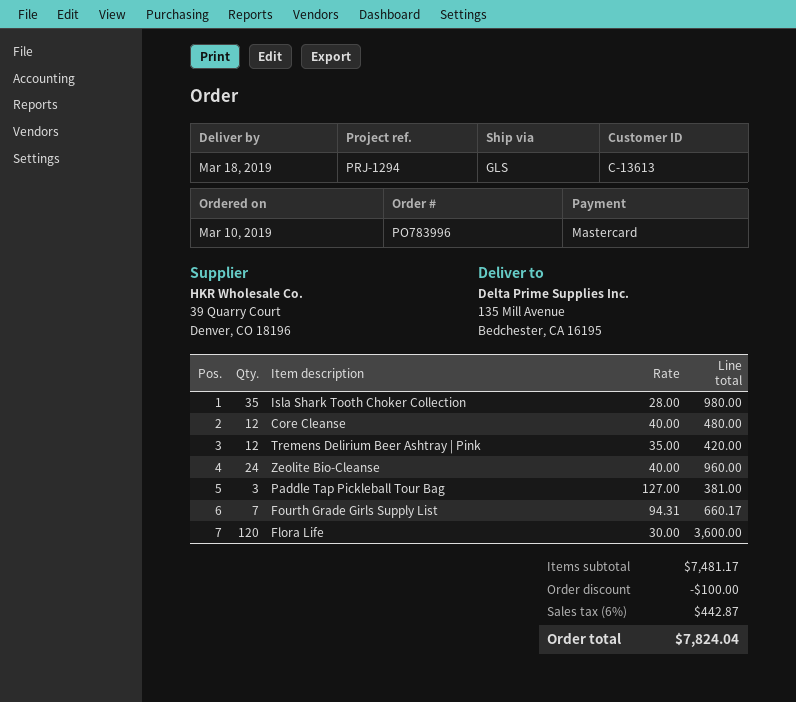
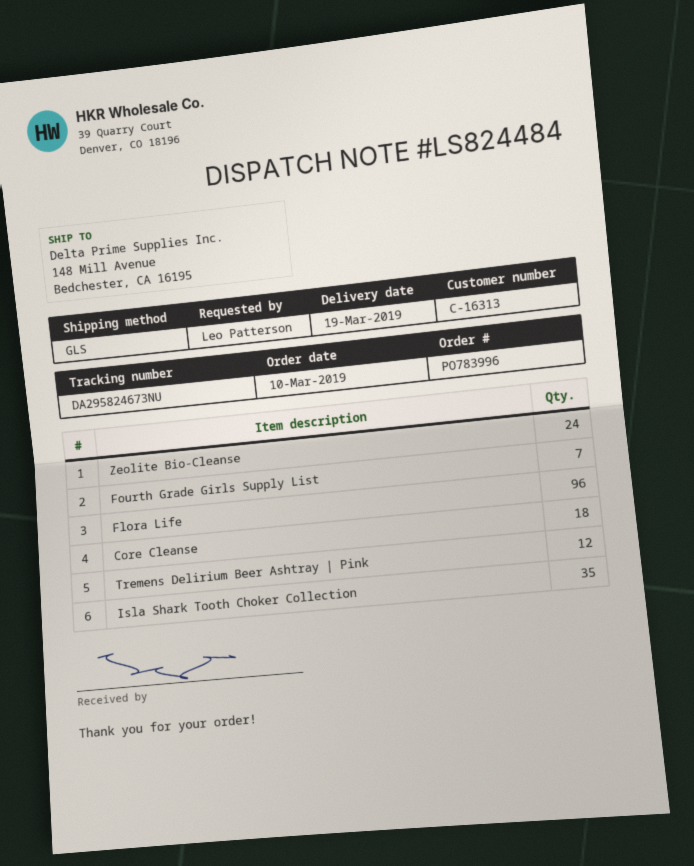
delivery date: 2019-03-18 -> 2019-03-19
customer number: C-13613 -> C-16313
ship to: 135 Mill Avenue, Bedchester, CA 16195 -> 148 Mill Avenue, Bedchester, CA 16195
Core Cleanse: 12 -> 18
Paddle Tap Pickleball Tour Bag: 3 -> none
Flora Life: 120 -> 96

